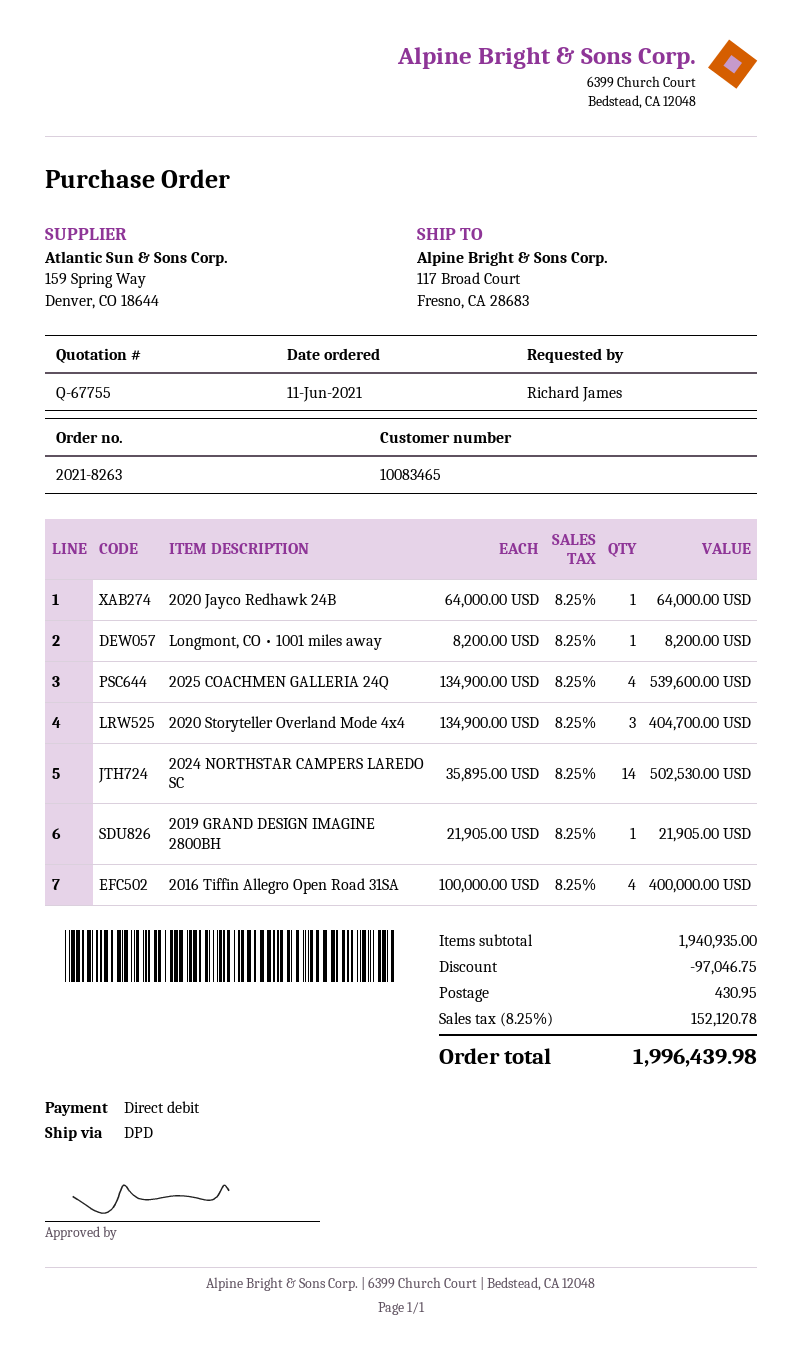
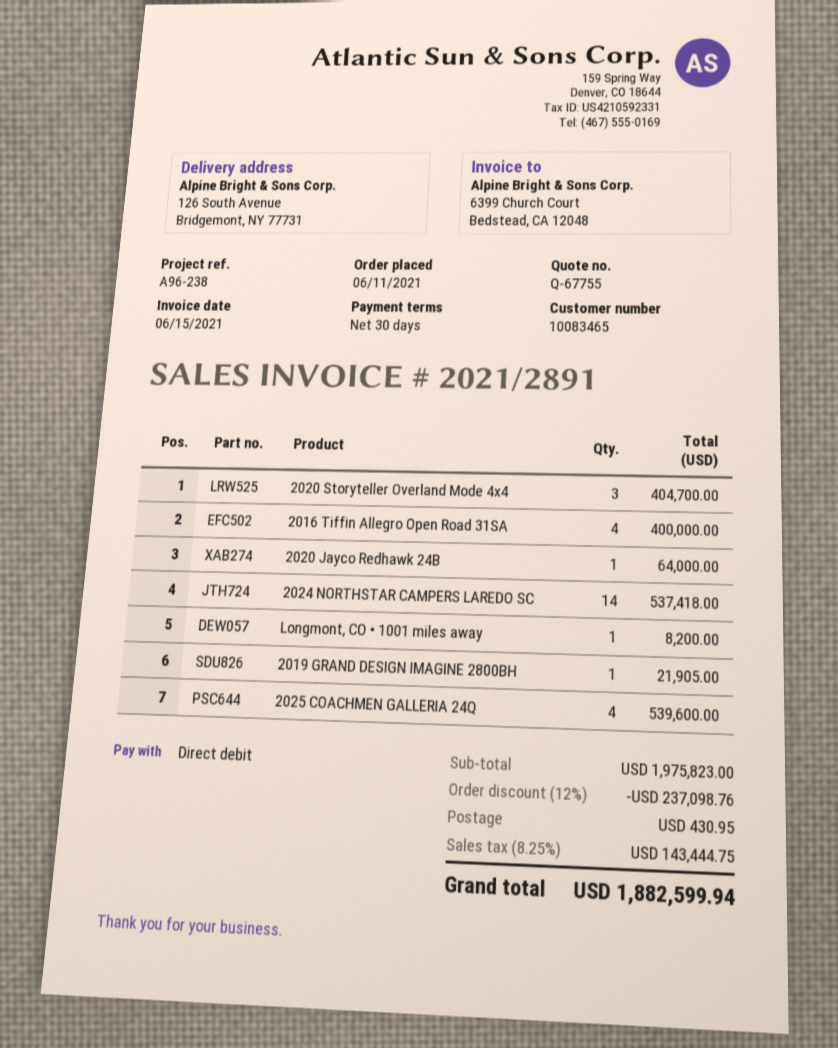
ship to: 117 Broad Court, Fresno, CA 28683 -> 126 South Avenue, Bridgemont, NY 77731
2024 NORTHSTAR CAMPERS LAREDO SC: 14 for 502530.00 -> 14 for 537418.00
subtotal: 1940935.00 -> 1975823.00
discount: 97046.75 -> 237098.76
tax: 8.25% = 152120.78 -> 8.25% = 143444.75
total: 1996439.98 -> 1882599.94

